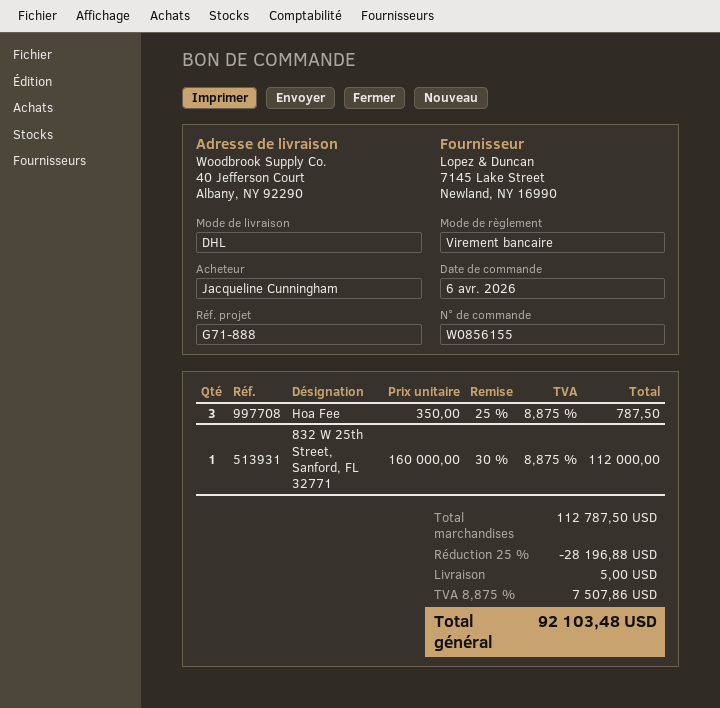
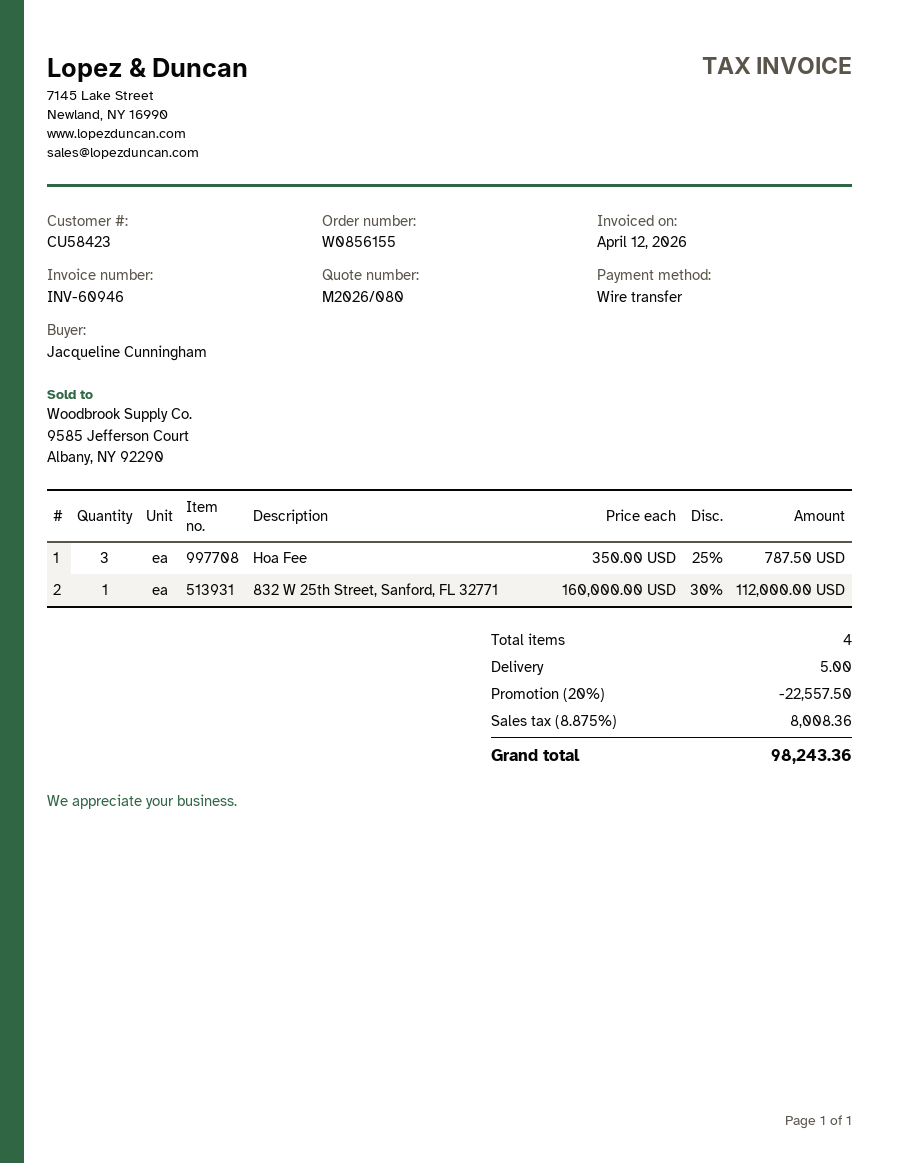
discount: 25% = 28196.88 -> 20% = 22557.50
tax: 8.875% = 7507.86 -> 8.875% = 8008.36
total: 92103.48 -> 98243.36

